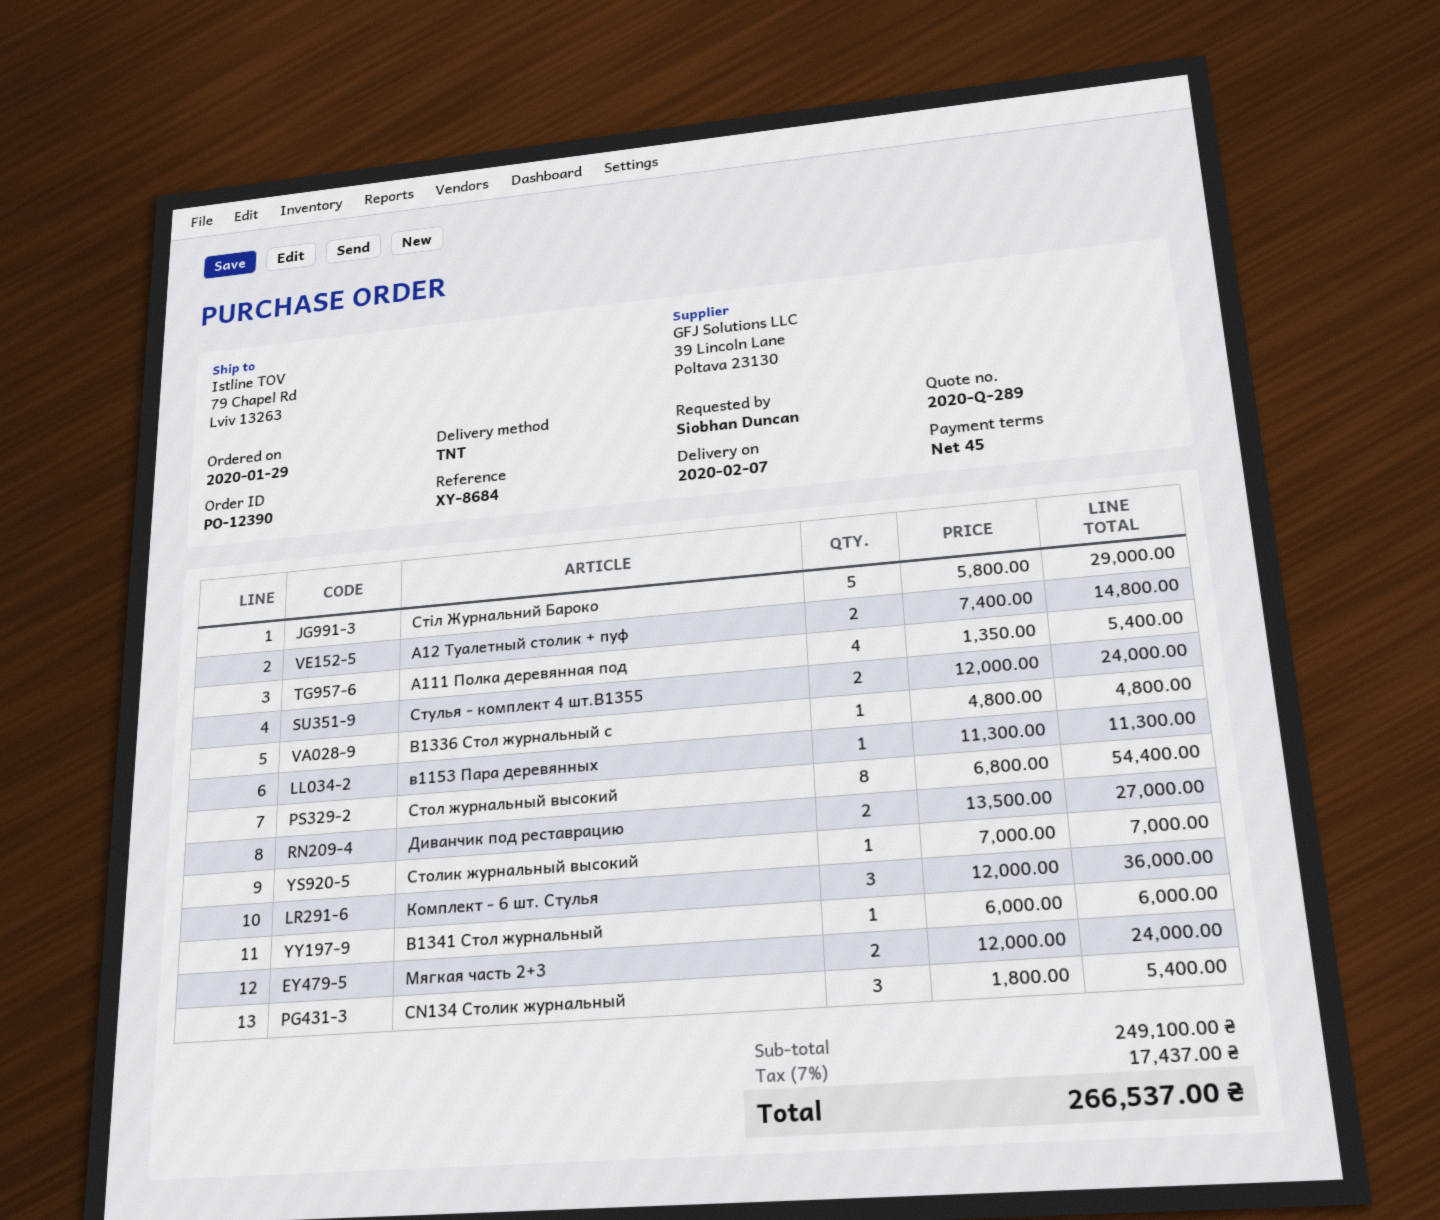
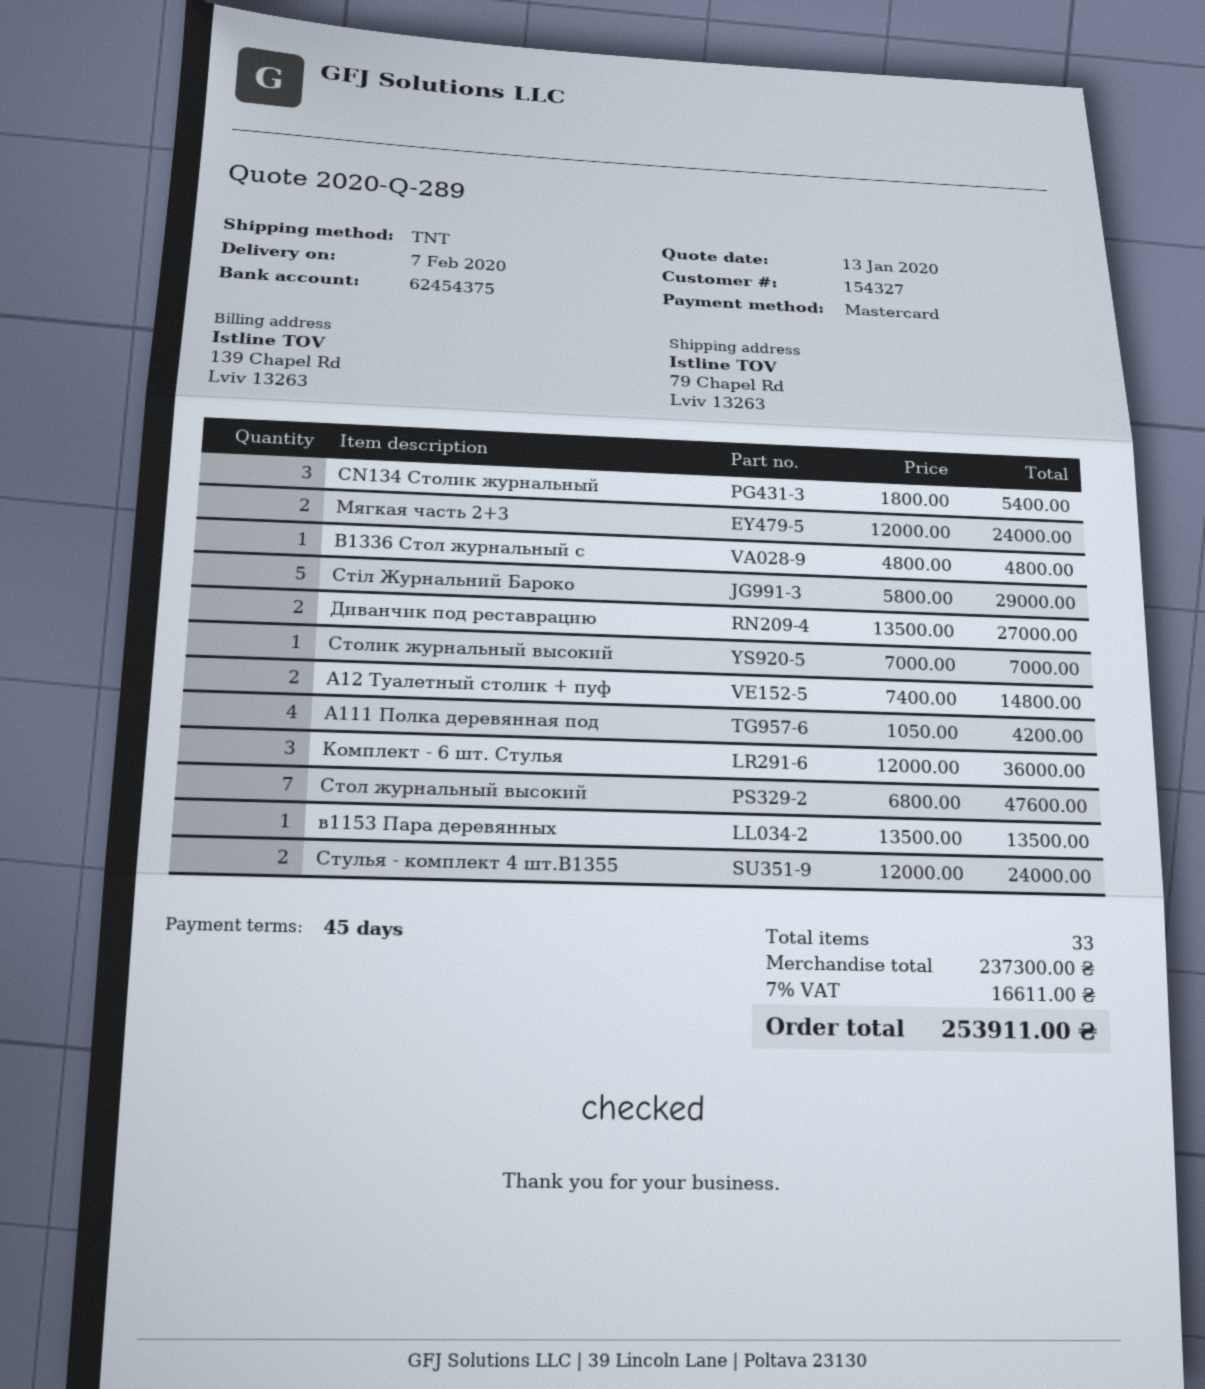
А111 Полка деревянная под: 4 x 1350.00 = 5400.00 -> 4 x 1050.00 = 4200.00
в1153 Пара деревянных: 1 x 11300.00 = 11300.00 -> 1 x 13500.00 = 13500.00
Стол журнальный высокий: 8 x 6800.00 = 54400.00 -> 7 x 6800.00 = 47600.00
В1341 Стол журнальный: 1 x 6000.00 = 6000.00 -> none
subtotal: 249100.00 -> 237300.00
tax: 7% = 17437.00 -> 7% = 16611.00
total: 266537.00 -> 253911.00

